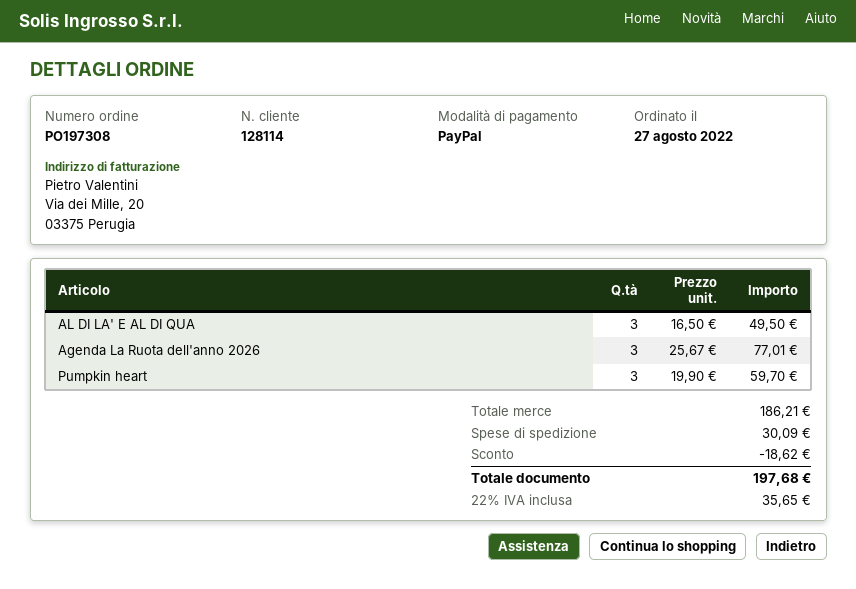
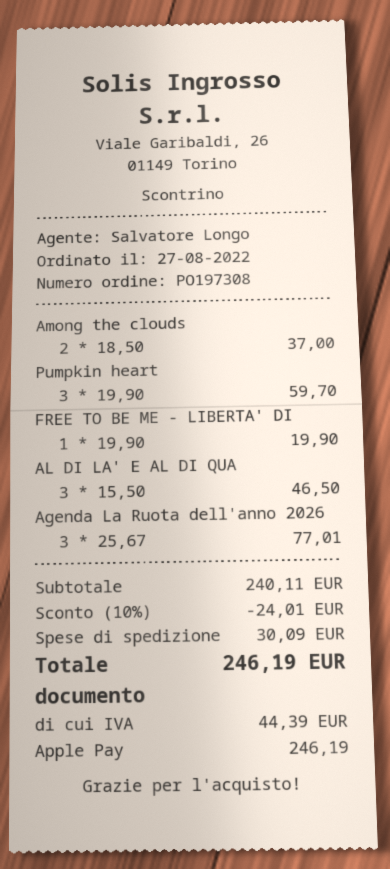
payment method: PayPal -> Apple Pay
AL DI LA' E AL DI QUA: 3 x 16.50 = 49.50 -> 3 x 15.50 = 46.50
Among the clouds: none -> 2 x 18.50 = 37.00
FREE TO BE ME - LIBERTA' DI: none -> 1 x 19.90 = 19.90
subtotal: 186.21 -> 240.11
discount: 18.62 -> 24.01
tax: 35.65 -> 44.39
total: 197.68 -> 246.19

